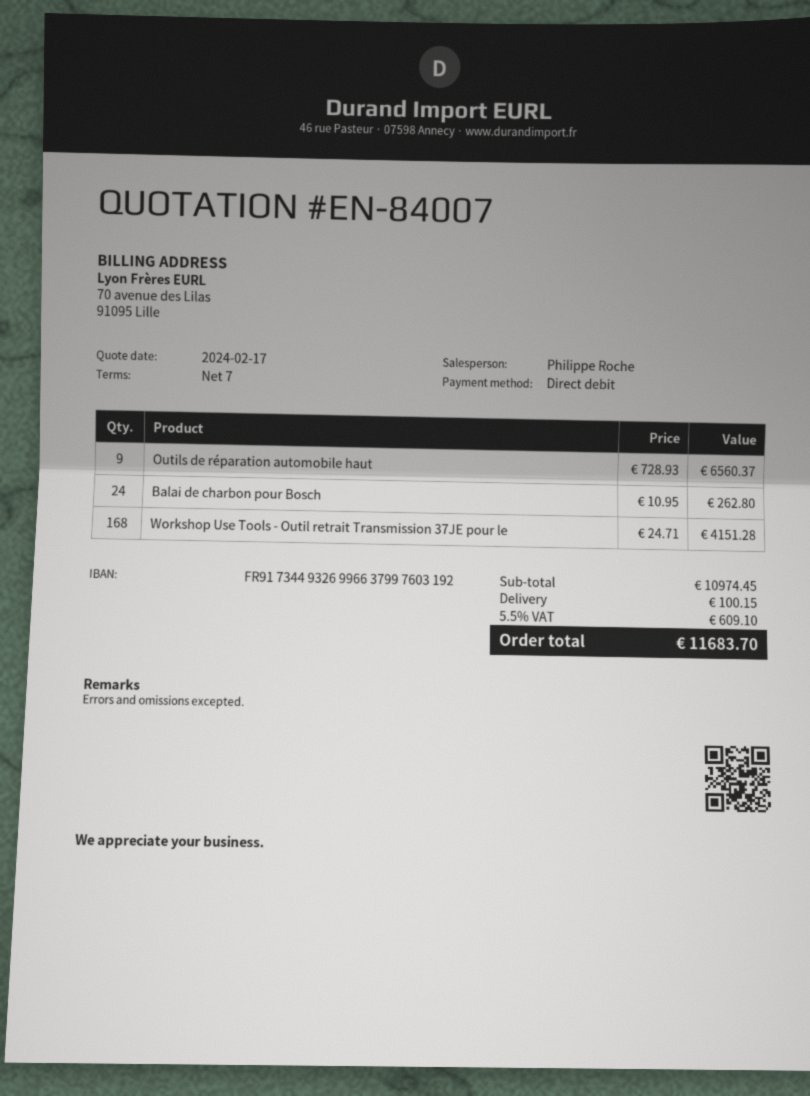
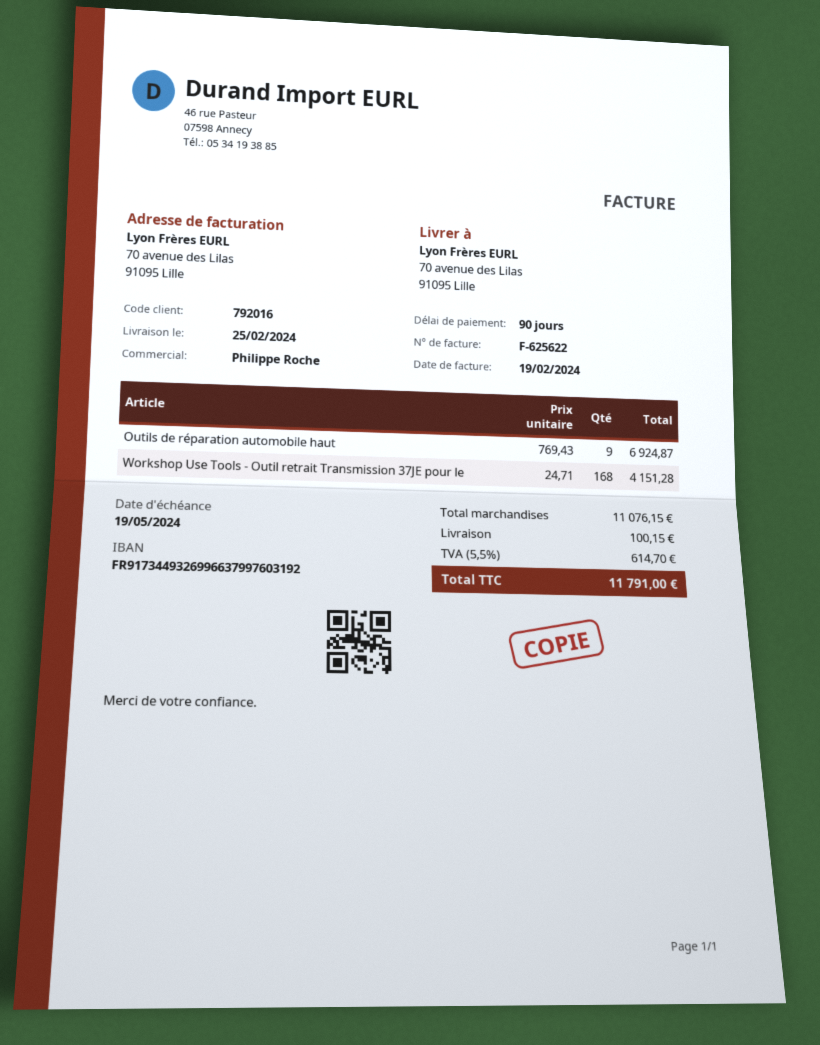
payment terms: 7 days -> 90 days
Outils de réparation automobile haut: 9 x 728.93 = 6560.37 -> 9 x 769.43 = 6924.87
Balai de charbon pour Bosch: 24 x 10.95 = 262.80 -> none
subtotal: 10974.45 -> 11076.15
tax: 5.5% = 609.10 -> 5.5% = 614.70
total: 11683.70 -> 11791.00

